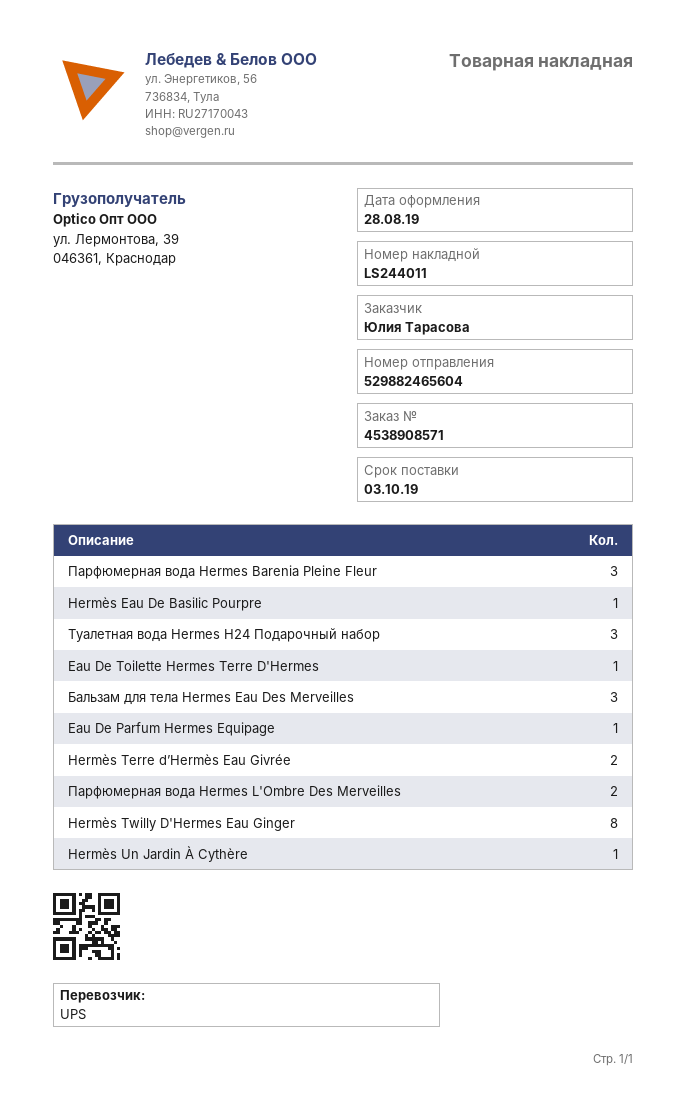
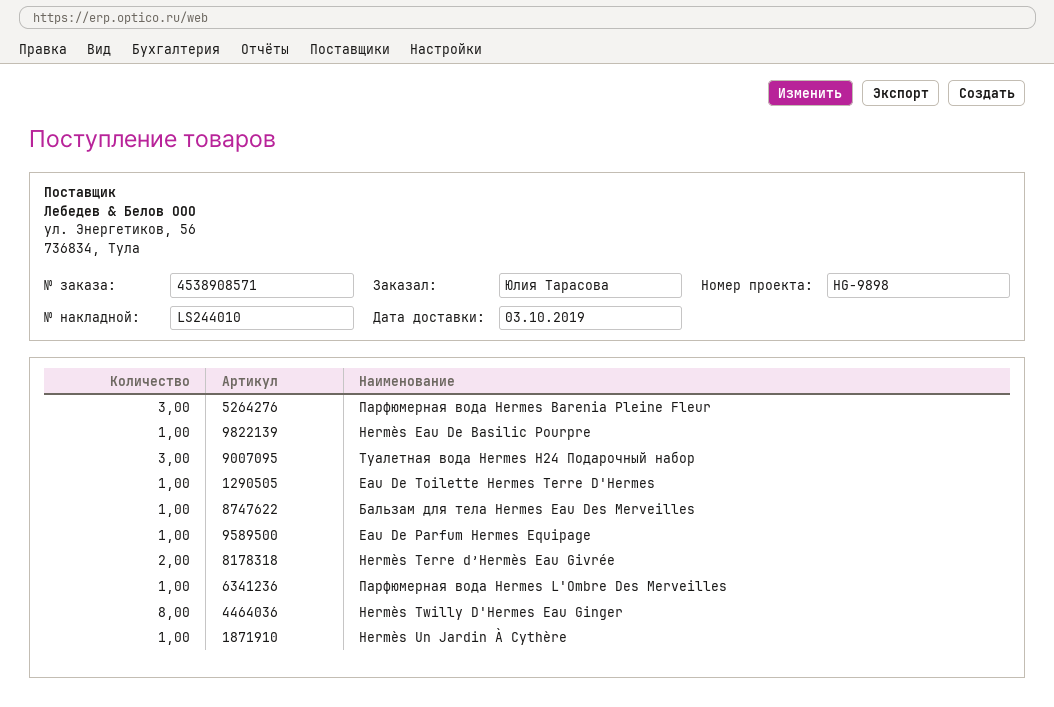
delivery note number: LS244011 -> LS244010
Бальзам для тела Hermes Eau Des Merveilles: 3 -> 1
Парфюмерная вода Hermes L'Ombre Des Merveilles: 2 -> 1

